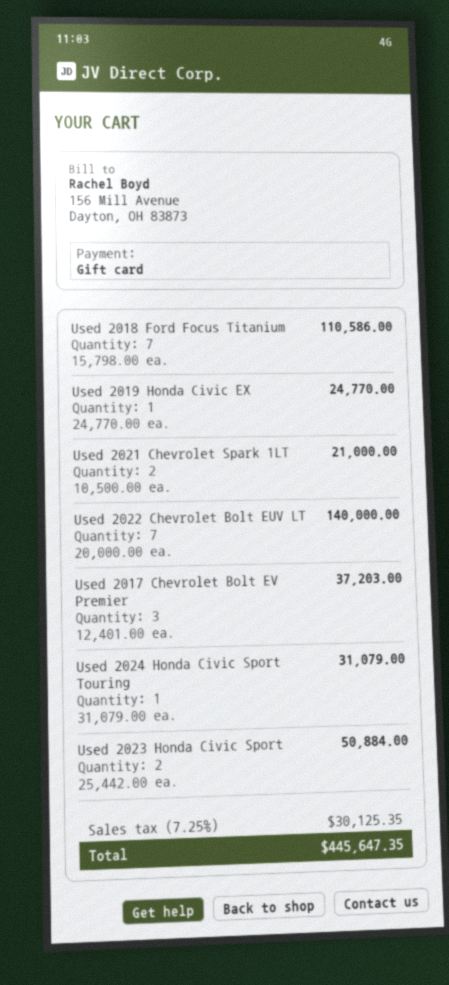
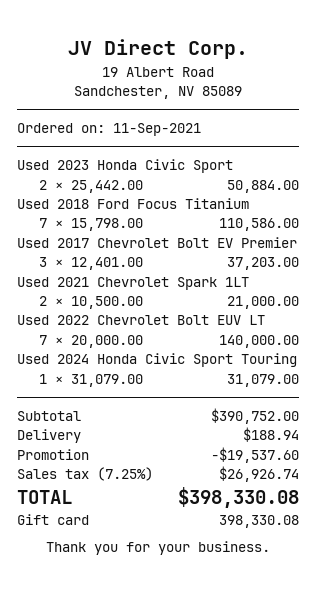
Used 2019 Honda Civic EX: 1 x 24770.00 = 24770.00 -> none
discount: none -> 19537.60
shipping: none -> 188.94
tax: 7.25% = 30125.35 -> 7.25% = 26926.74
total: 445647.35 -> 398330.08

